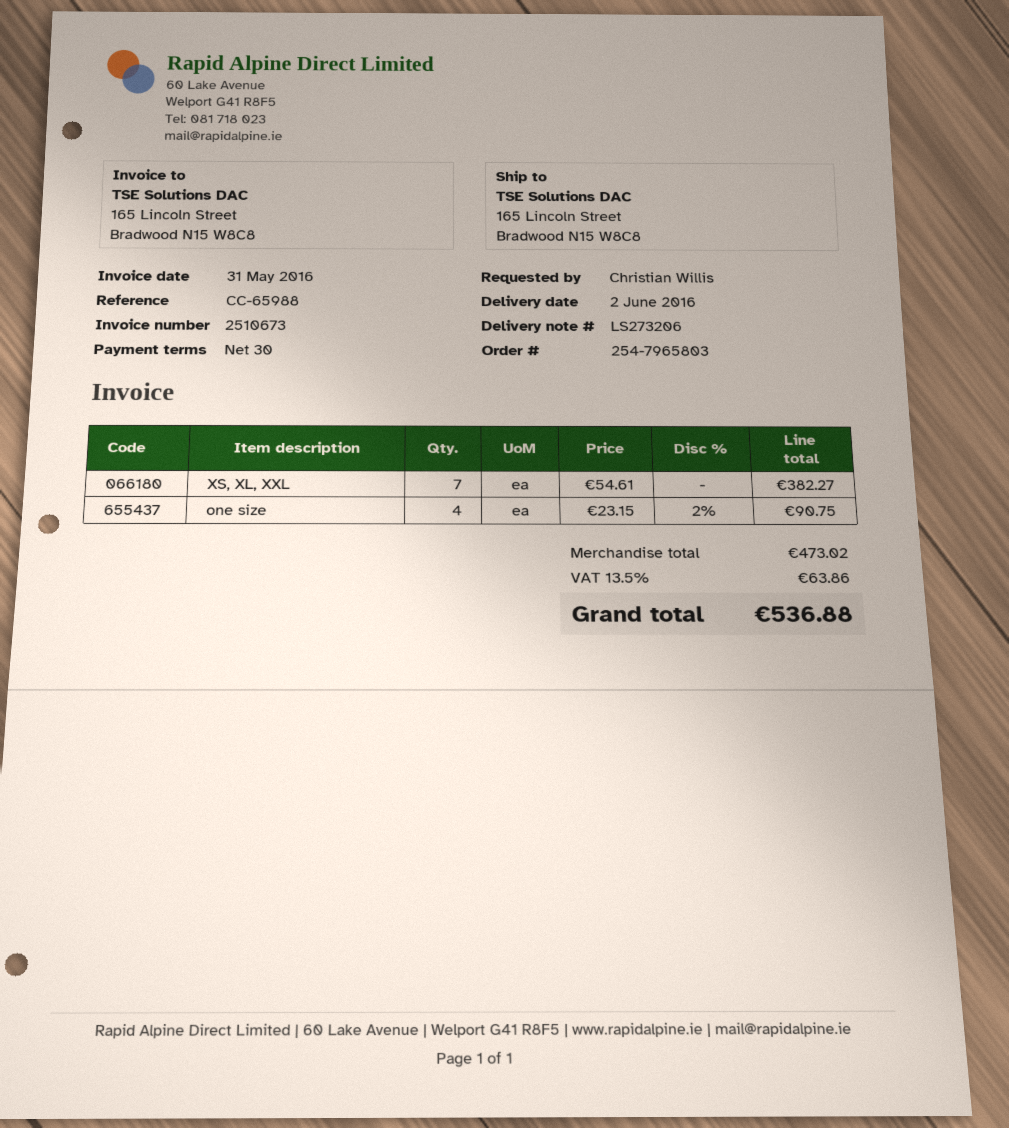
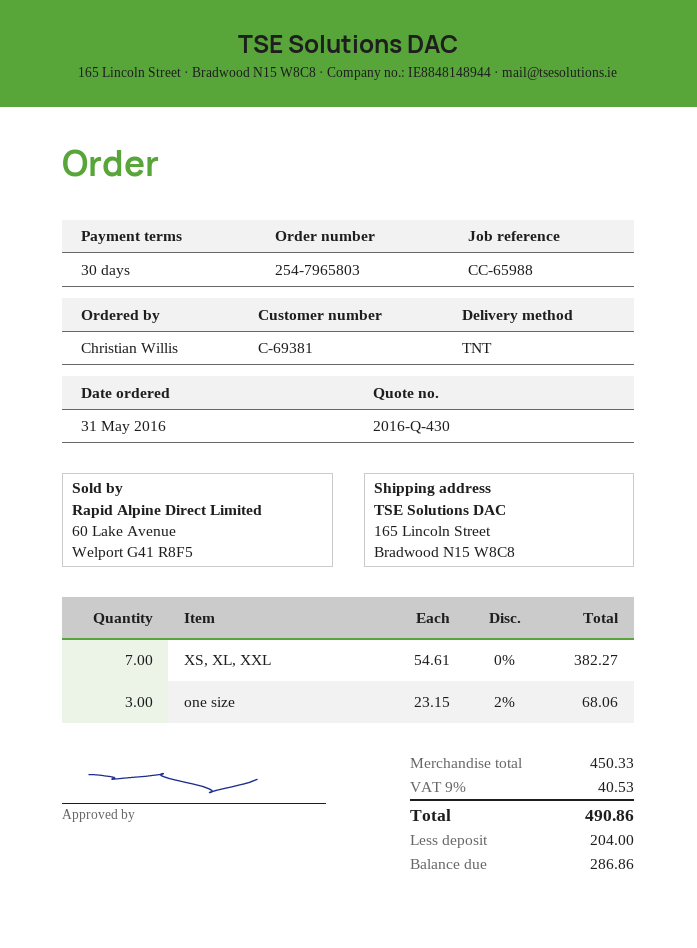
one size: 4 x 23.15 - 2% = 90.75 -> 3 x 23.15 - 2% = 68.06
subtotal: 473.02 -> 450.33
tax: 13.5% = 63.86 -> 9% = 40.53
total: 536.88 -> 490.86

